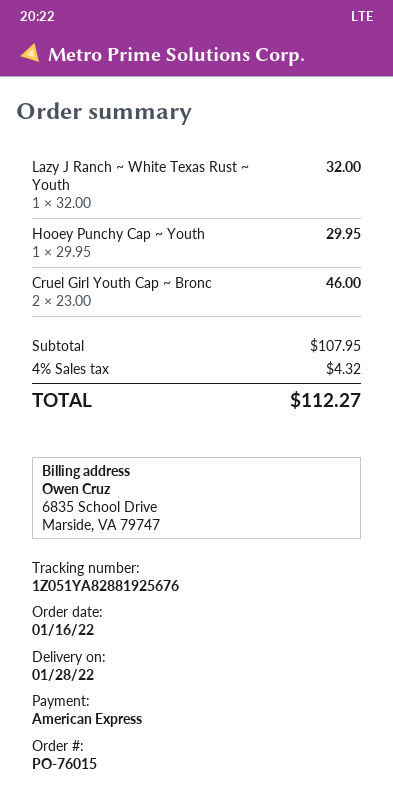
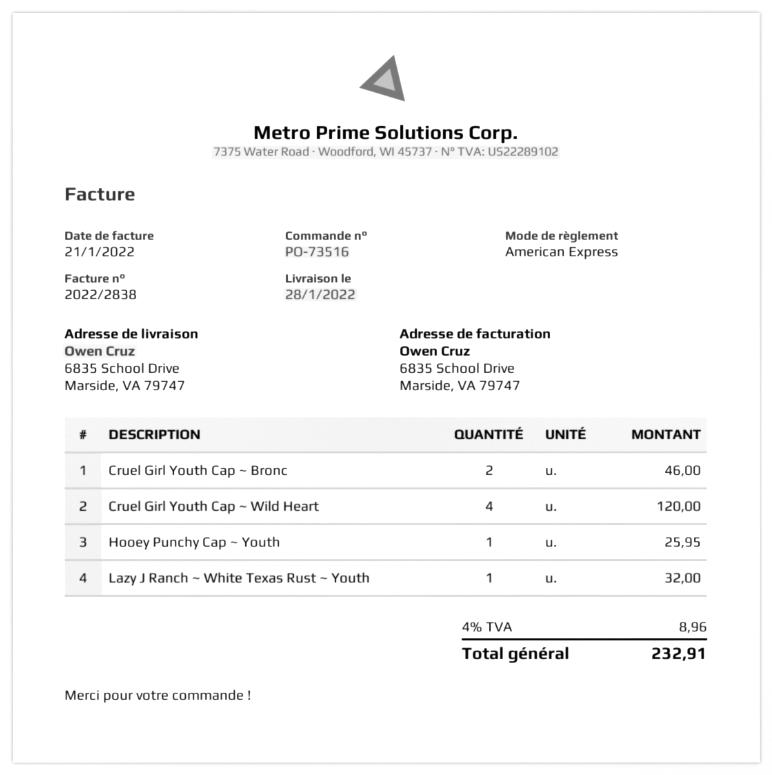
order number: PO-76015 -> PO-73516
Hooey Punchy Cap ~ Youth: 1 for 29.95 -> 1 for 25.95
Cruel Girl Youth Cap ~ Wild Heart: none -> 4 for 120.00
tax: 4% = 4.32 -> 4% = 8.96
total: 112.27 -> 232.91

